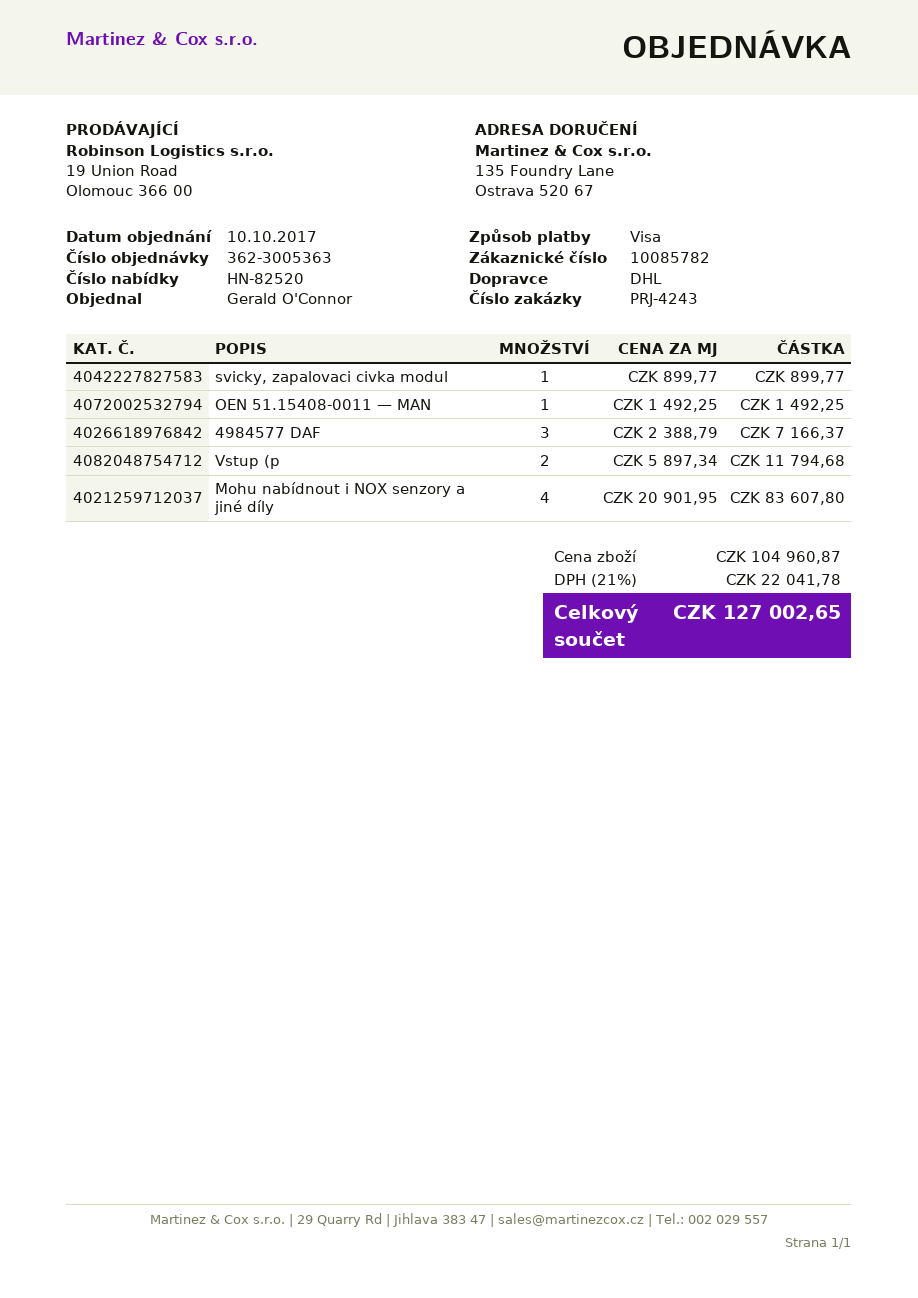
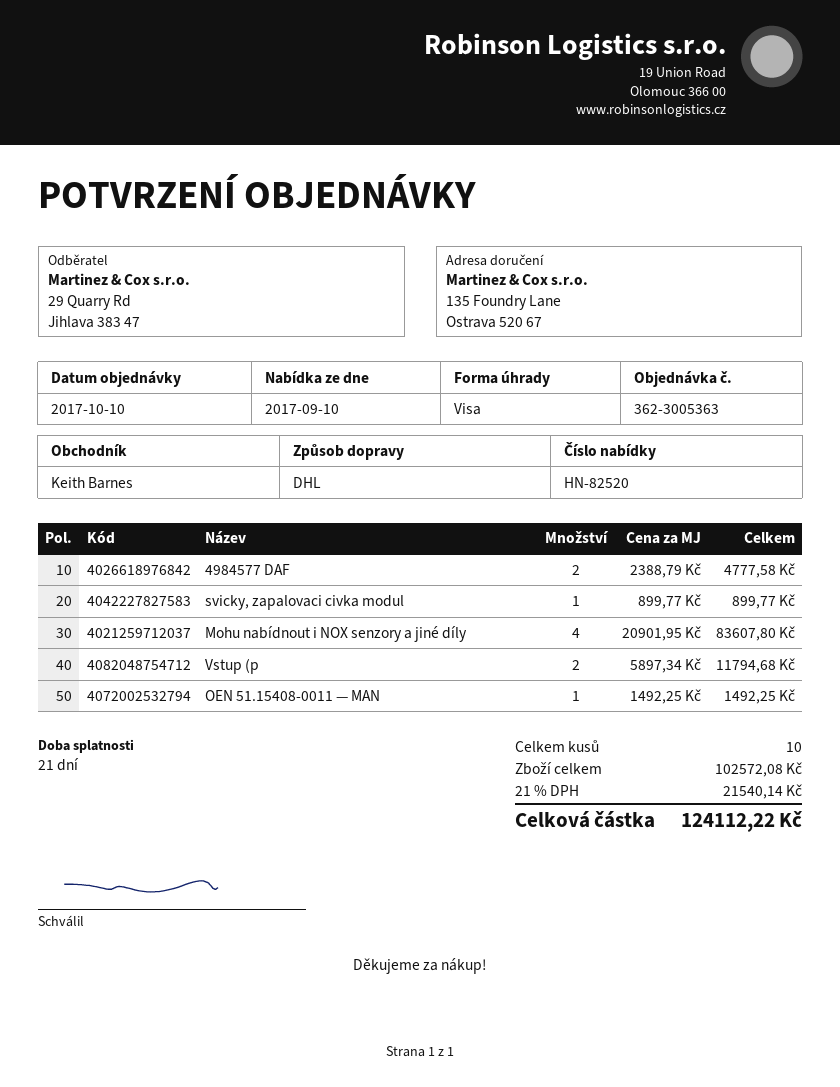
4984577 DAF: 3 x 2388.79 = 7166.37 -> 2 x 2388.79 = 4777.58
subtotal: 104960.87 -> 102572.08
tax: 21% = 22041.78 -> 21% = 21540.14
total: 127002.65 -> 124112.22

